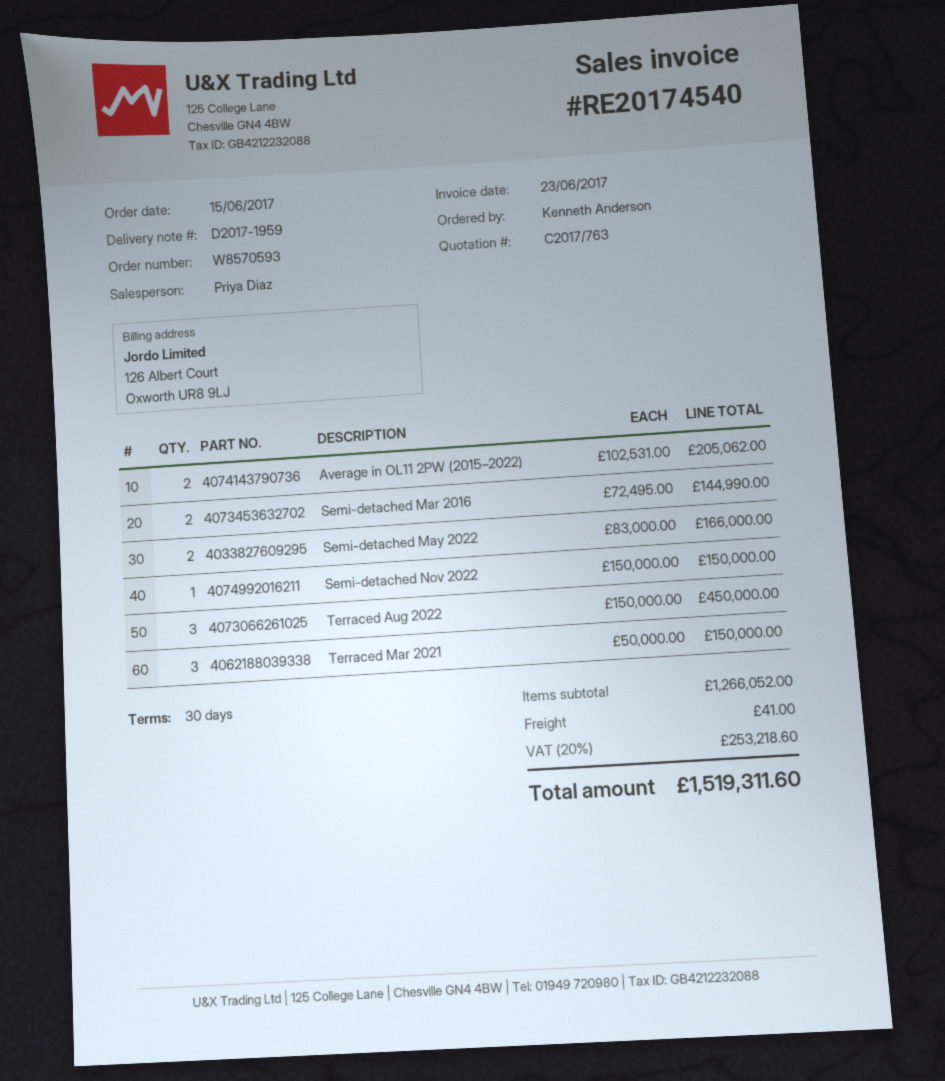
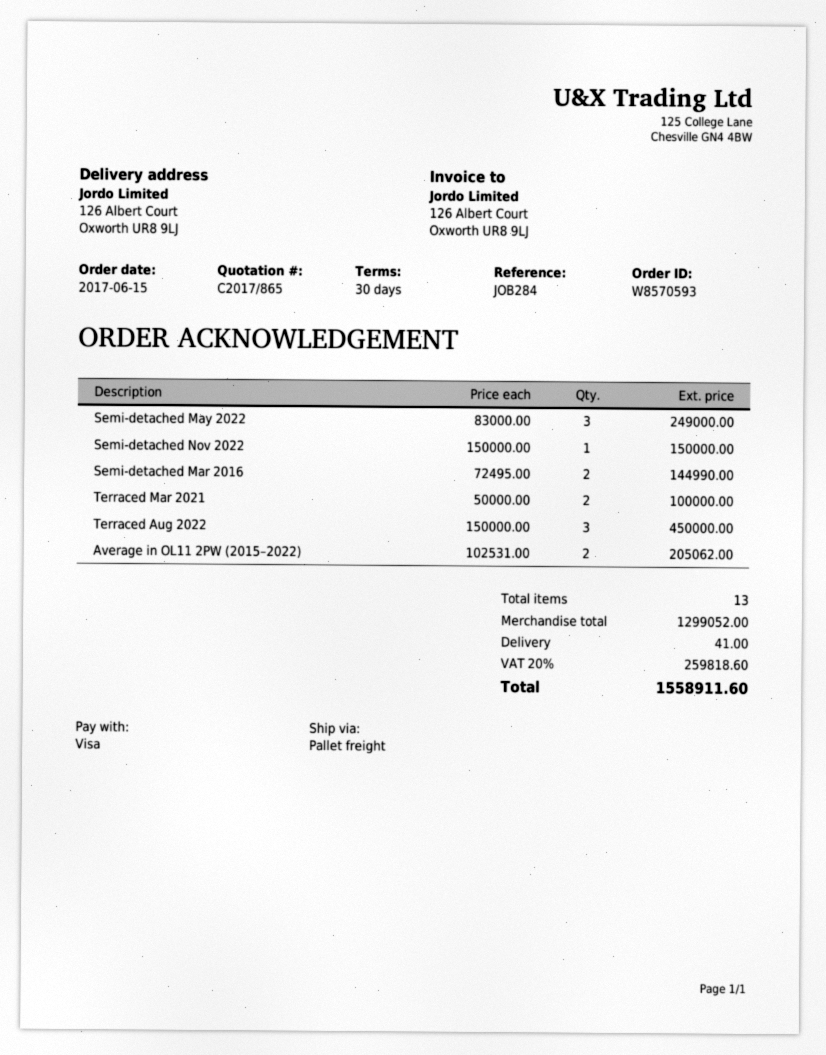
quote number: C2017/763 -> C2017/865
Semi-detached May 2022: 2 x 83000.00 = 166000.00 -> 3 x 83000.00 = 249000.00
Terraced Mar 2021: 3 x 50000.00 = 150000.00 -> 2 x 50000.00 = 100000.00
subtotal: 1266052.00 -> 1299052.00
tax: 20% = 253218.60 -> 20% = 259818.60
total: 1519311.60 -> 1558911.60

